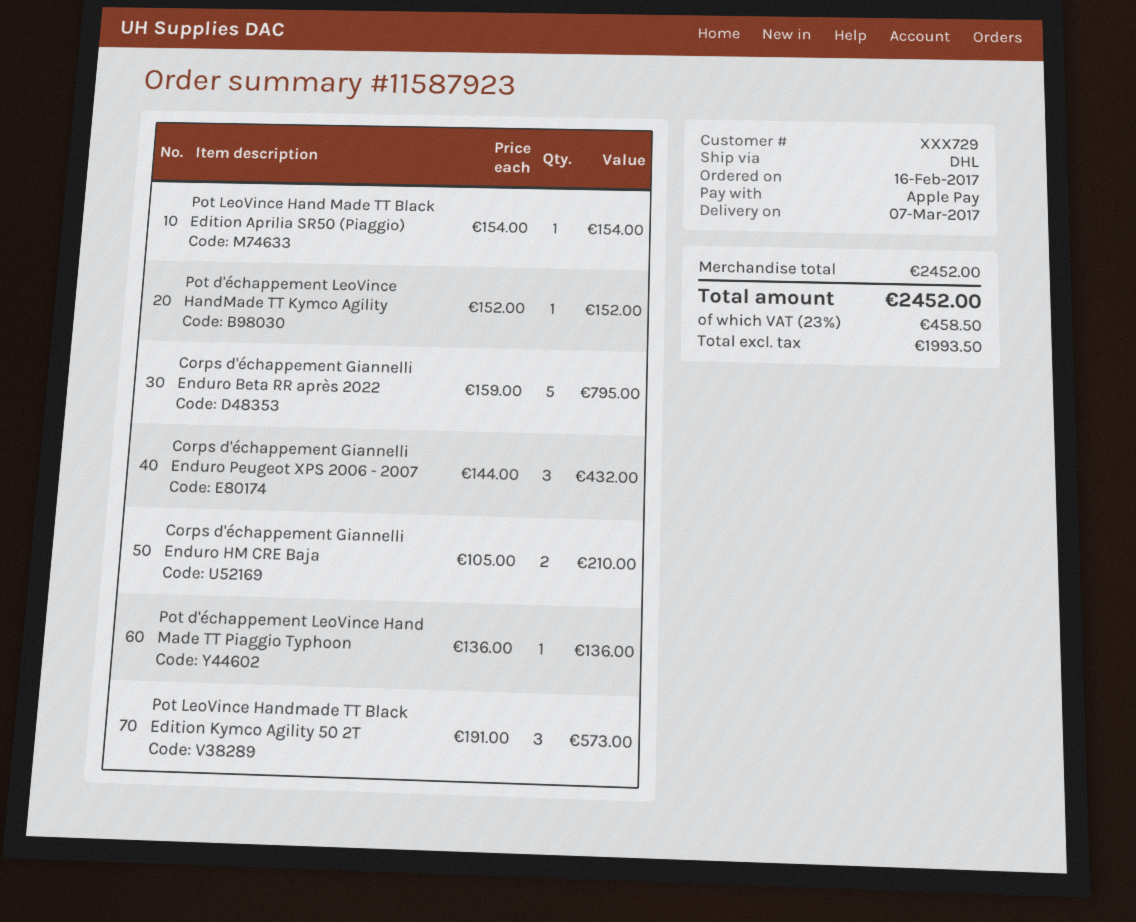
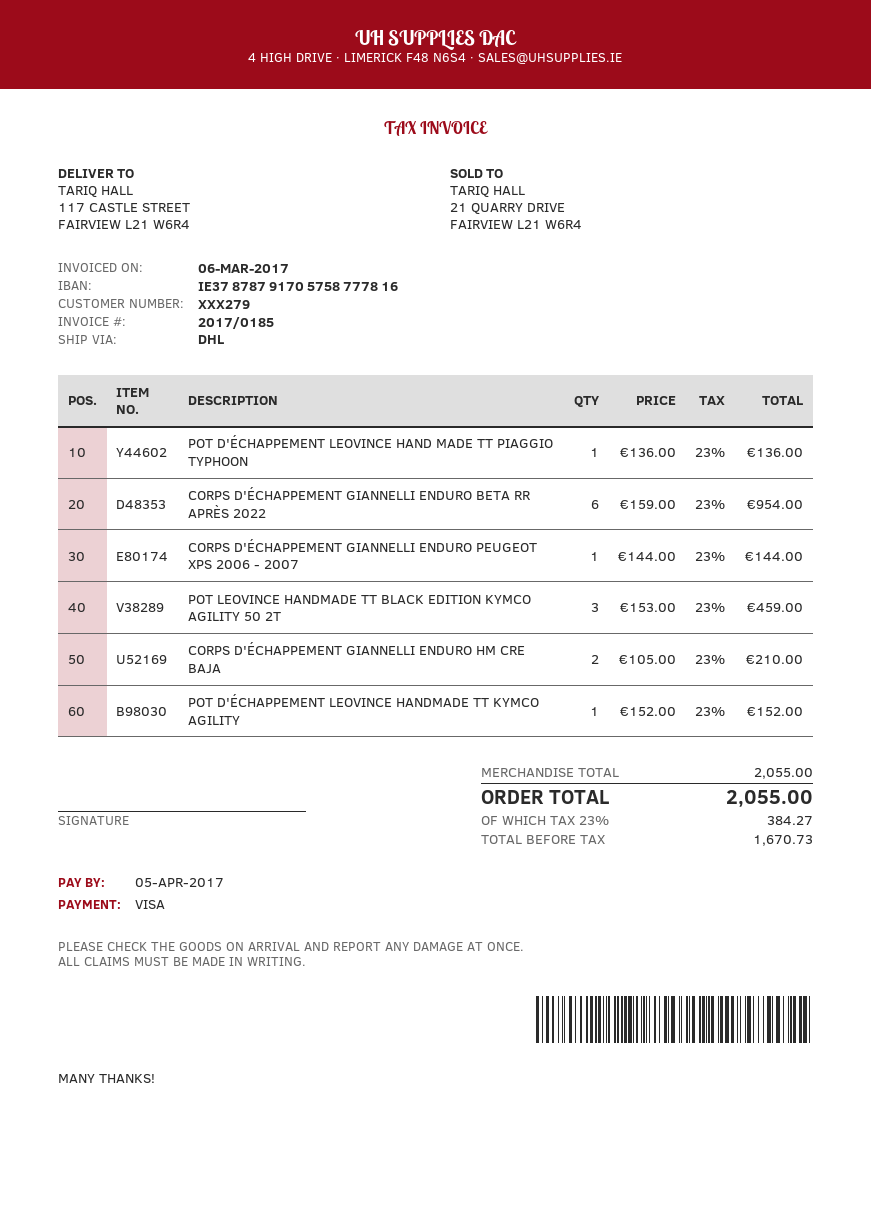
customer number: XXX729 -> XXX279
payment method: Apple Pay -> Visa
Pot LeoVince Hand Made TT Black Edition Aprilia SR50 (Piaggio): 1 x 154.00 = 154.00 -> none
Corps d'échappement Giannelli Enduro Beta RR après 2022: 5 x 159.00 = 795.00 -> 6 x 159.00 = 954.00
Corps d'échappement Giannelli Enduro Peugeot XPS 2006 - 2007: 3 x 144.00 = 432.00 -> 1 x 144.00 = 144.00
Pot LeoVince Handmade TT Black Edition Kymco Agility 50 2T: 3 x 191.00 = 573.00 -> 3 x 153.00 = 459.00
subtotal: 2452.00 -> 2055.00
net: 1993.50 -> 1670.73
tax: 23% = 458.50 -> 23% = 384.27
total: 2452.00 -> 2055.00

